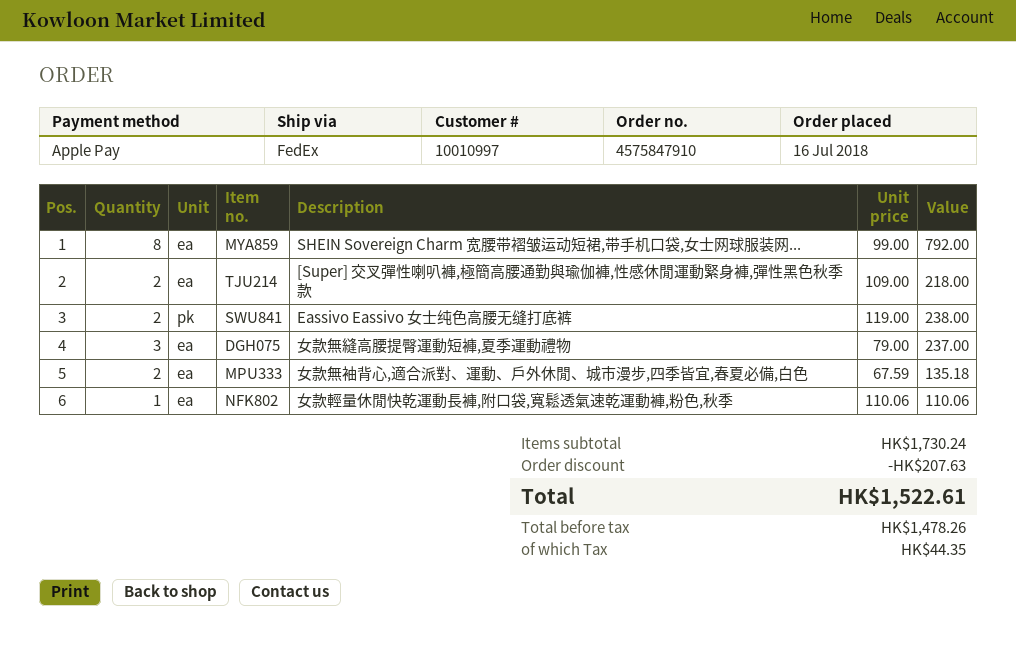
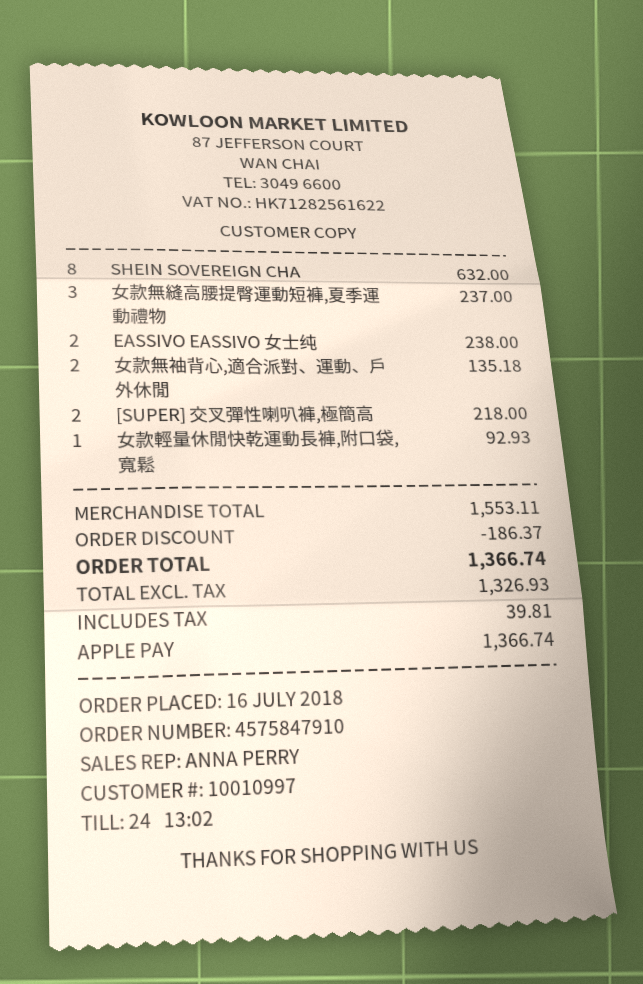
SHEIN Sovereign Charm 宽腰带褶皱运动短裙,带手机口袋,女士网球服装网...: 8 for 792.00 -> 8 for 632.00
女款輕量休閒快乾運動長褲,附口袋,寬鬆透氣速乾運動褲,粉色,秋季: 1 for 110.06 -> 1 for 92.93
subtotal: 1730.24 -> 1553.11
discount: 207.63 -> 186.37
net: 1478.26 -> 1326.93
tax: 44.35 -> 39.81
total: 1522.61 -> 1366.74

